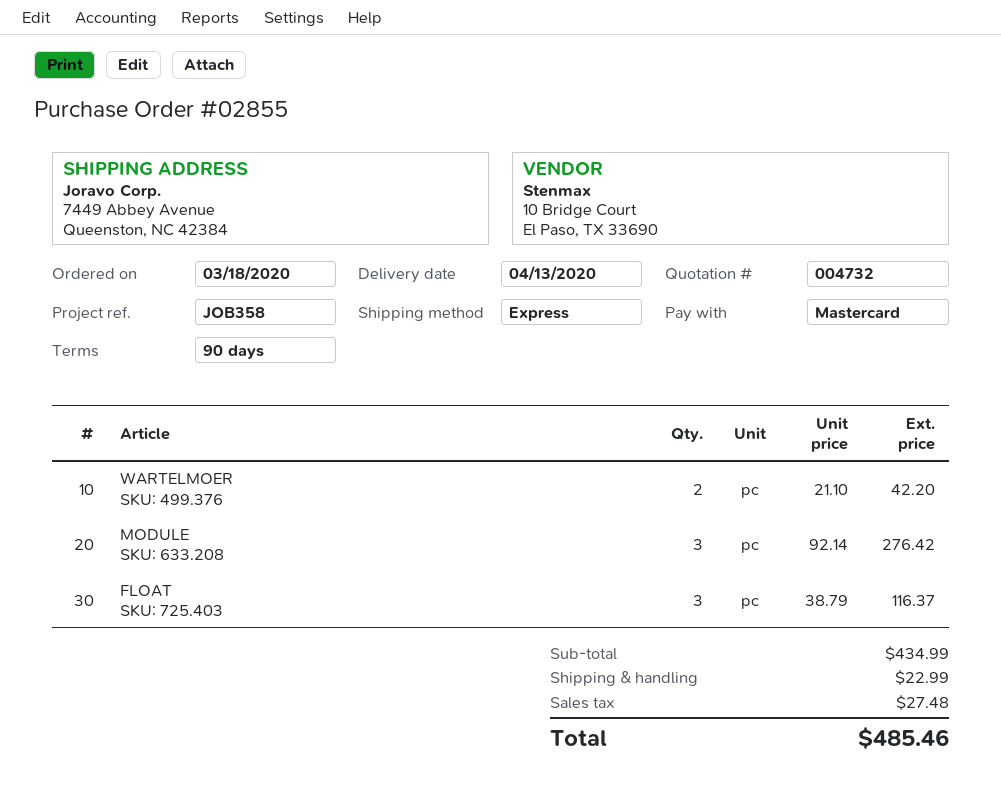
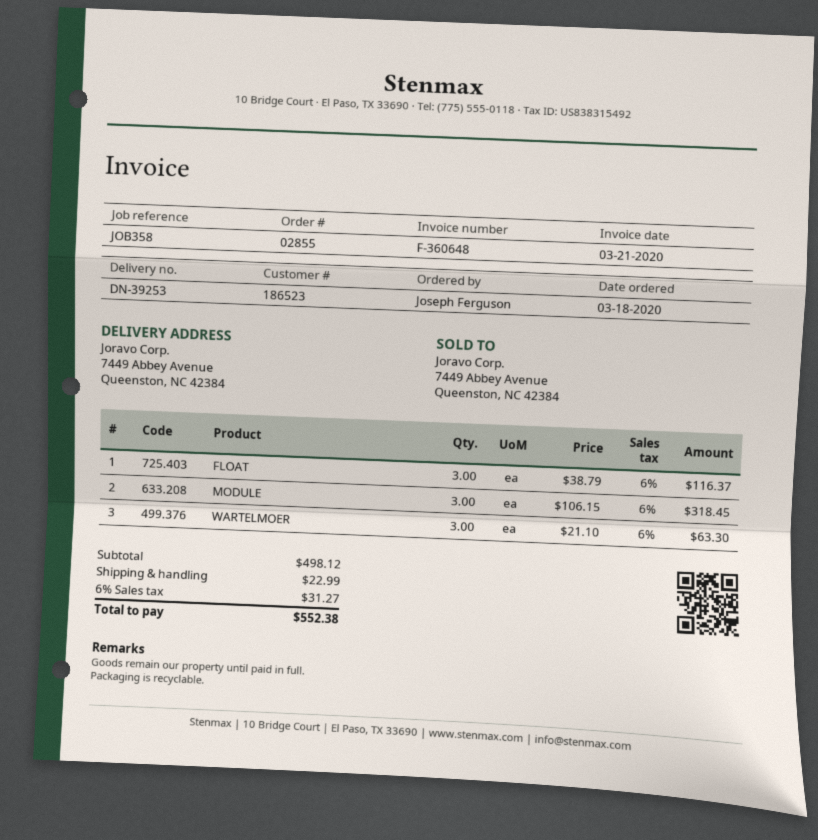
WARTELMOER: 2 x 21.10 = 42.20 -> 3 x 21.10 = 63.30
MODULE: 3 x 92.14 = 276.42 -> 3 x 106.15 = 318.45
subtotal: 434.99 -> 498.12
tax: 27.48 -> 31.27
total: 485.46 -> 552.38

